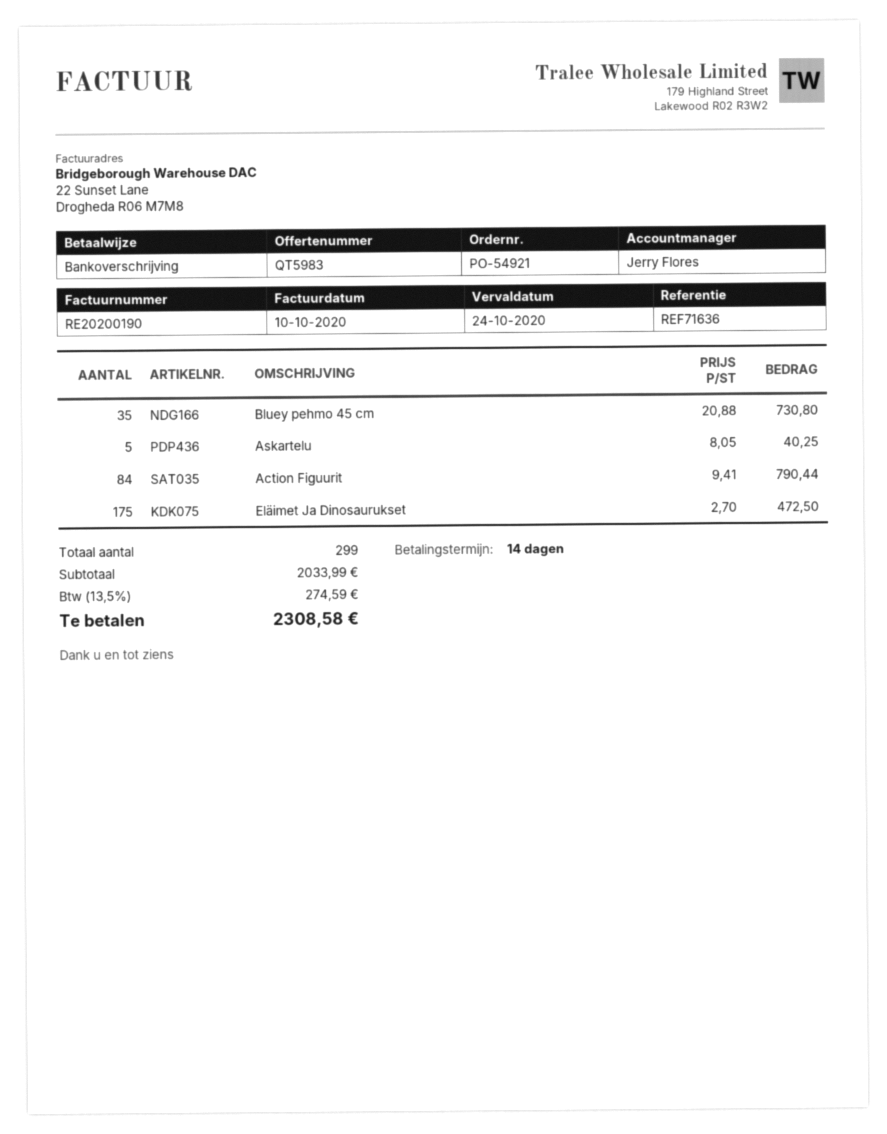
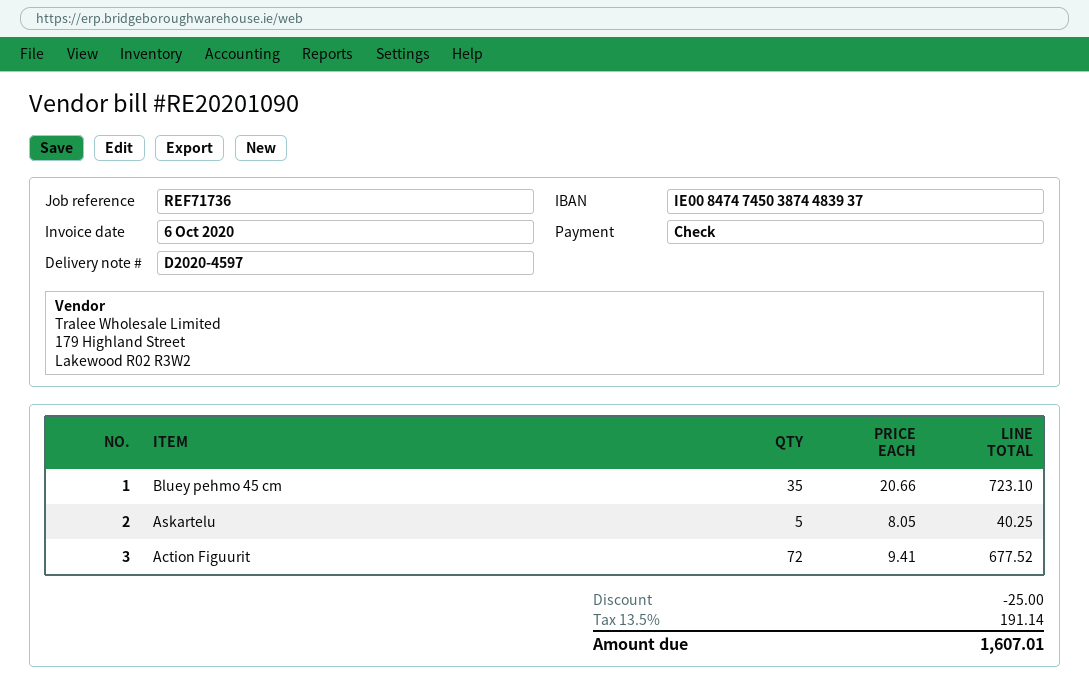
invoice number: RE20200190 -> RE20201090
invoice date: 2020-10-10 -> 2020-10-06
reference: REF71636 -> REF71736
payment method: bank transfer -> cheque
Bluey pehmo 45 cm: 35 x 20.88 = 730.80 -> 35 x 20.66 = 723.10
Action Figuurit: 84 x 9.41 = 790.44 -> 72 x 9.41 = 677.52
Eläimet Ja Dinosaurukset: 175 x 2.70 = 472.50 -> none
discount: none -> 25.00
tax: 13.5% = 274.59 -> 13.5% = 191.14
total: 2308.58 -> 1607.01

